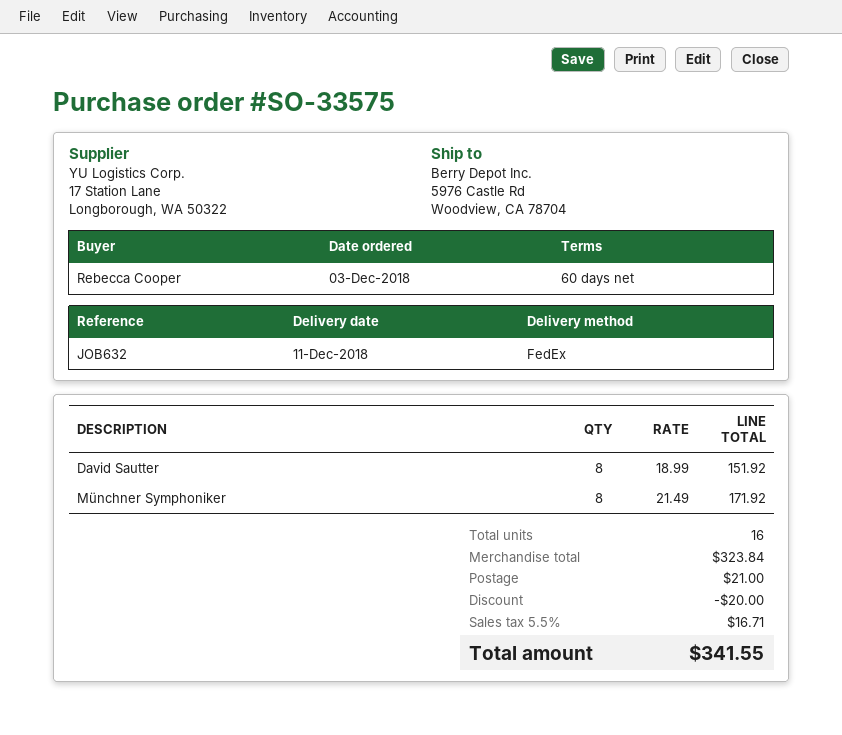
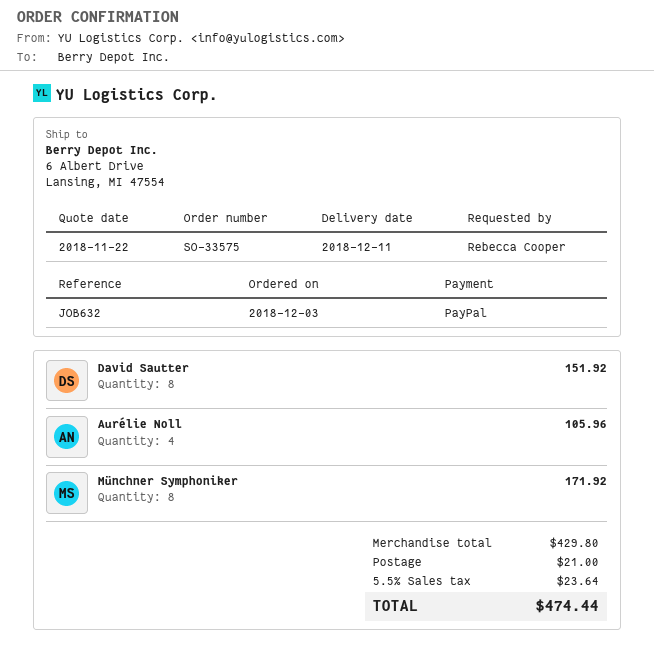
ship to: 5976 Castle Rd, Woodview, CA 78704 -> 6 Albert Drive, Lansing, MI 47554
Aurélie Noll: none -> 4 for 105.96
subtotal: 323.84 -> 429.80
discount: 20.00 -> none
tax: 5.5% = 16.71 -> 5.5% = 23.64
total: 341.55 -> 474.44

